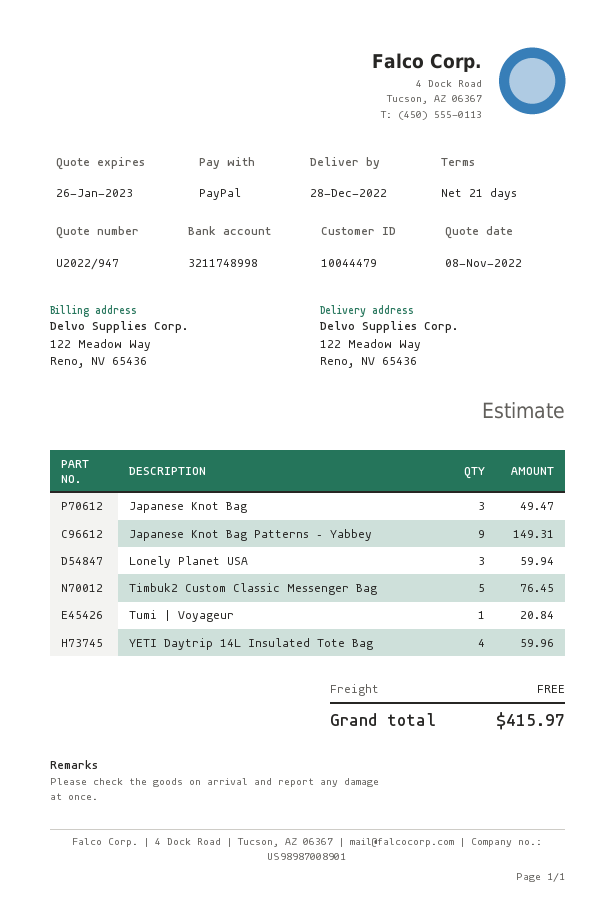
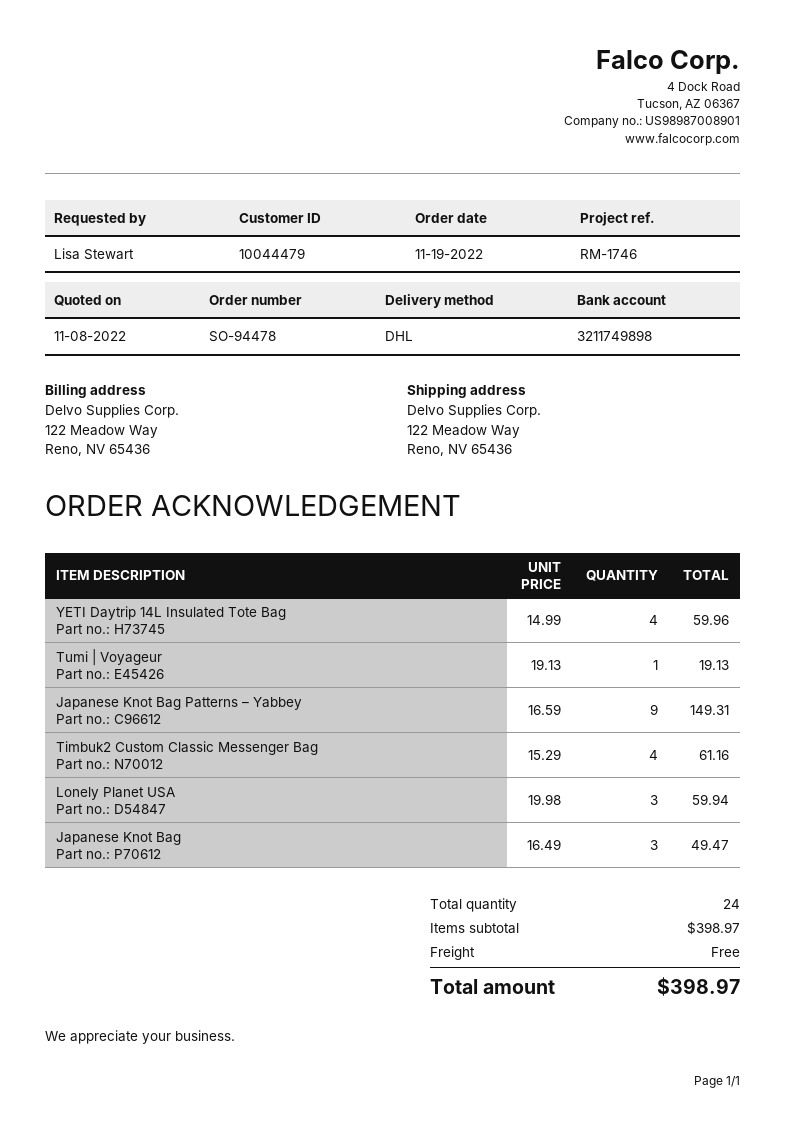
bank account: 3211748998 -> 3211749898
Timbuk2 Custom Classic Messenger Bag: 5 for 76.45 -> 4 for 61.16
Tumi | Voyageur: 1 for 20.84 -> 1 for 19.13
total: 415.97 -> 398.97

